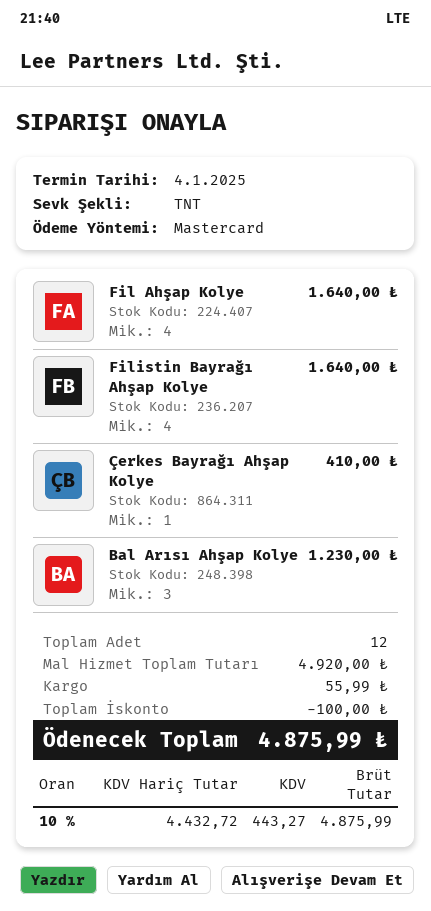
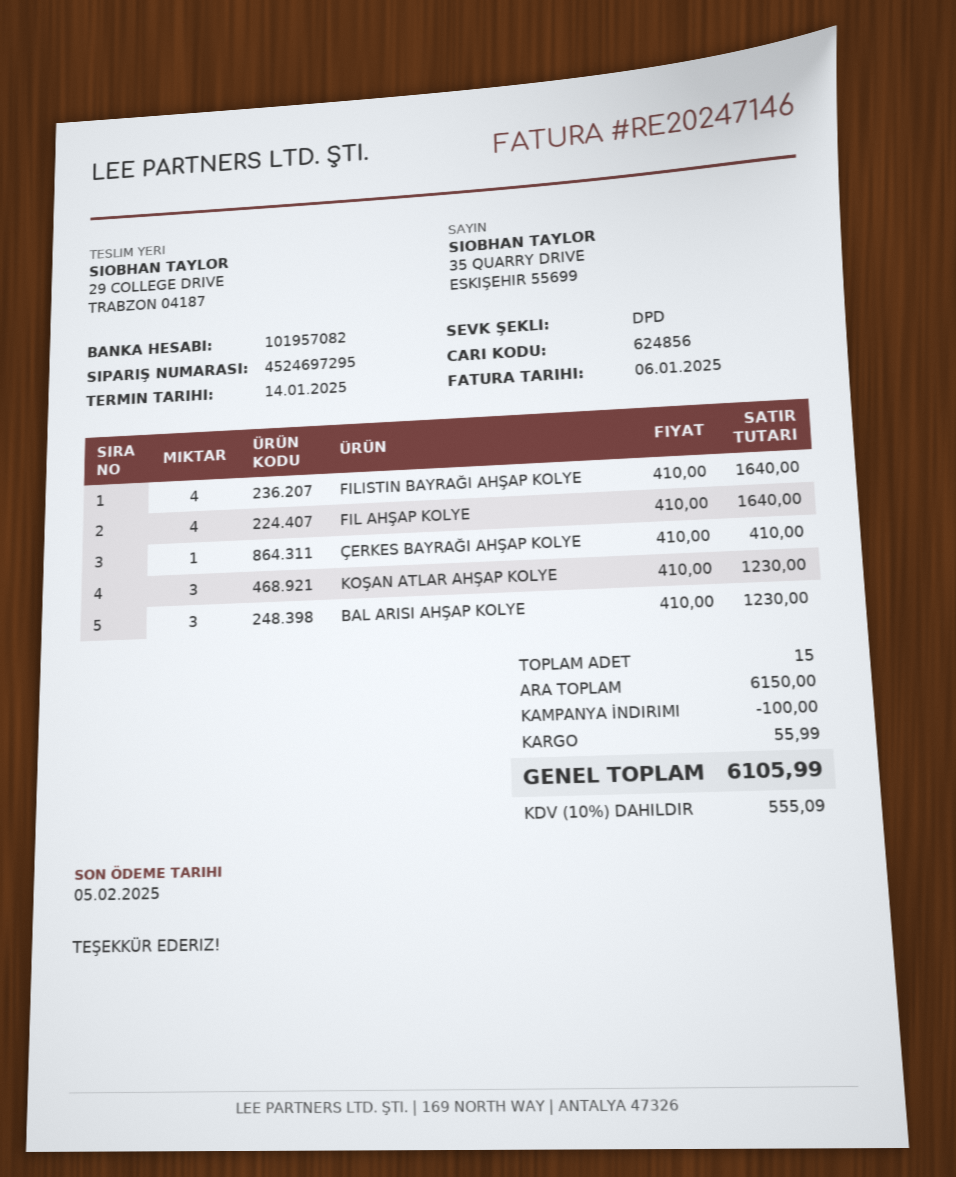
delivery date: 2025-01-04 -> 2025-01-14
shipping method: TNT -> DPD
KOŞAN ATLAR AHŞAP KOLYE: none -> 3 for 1230.00
total quantity: 12 -> 15
subtotal: 4920.00 -> 6150.00
tax: 10% = 443.27 -> 10% = 555.09
total: 4875.99 -> 6105.99

